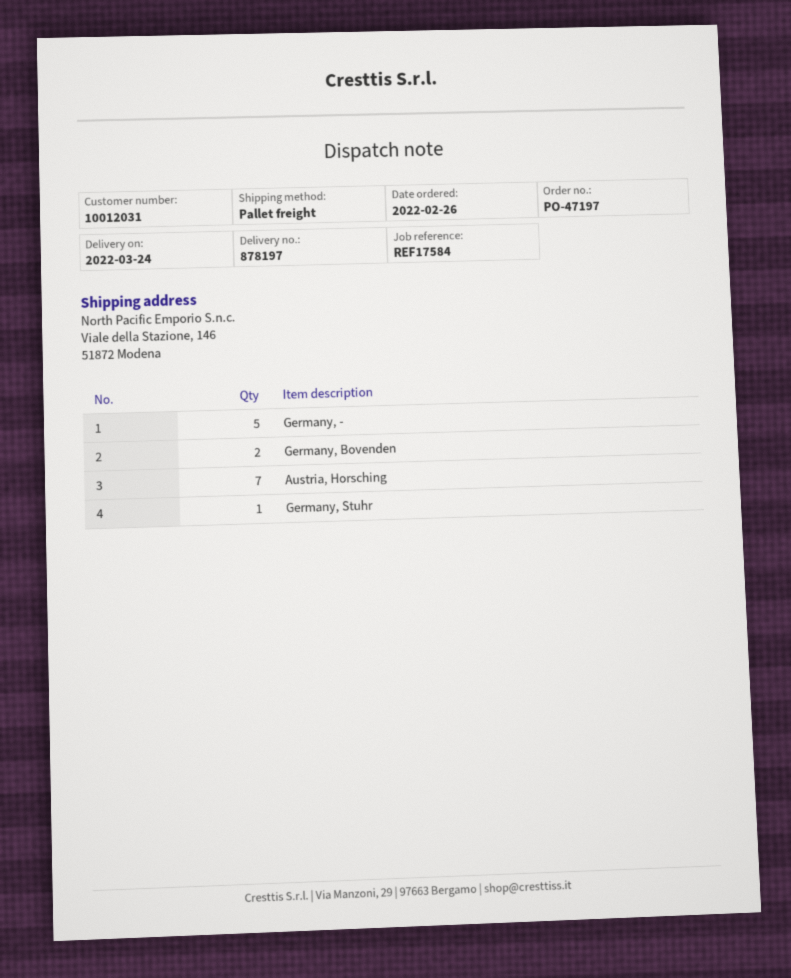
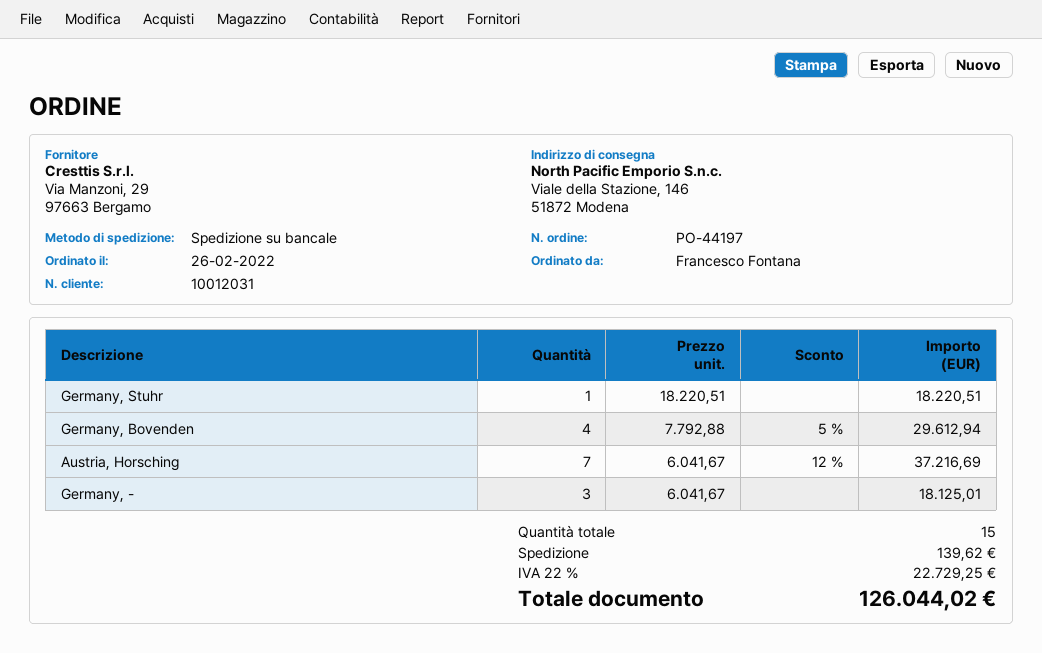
order number: PO-47197 -> PO-44197
Germany, -: 5 -> 3
Germany, Bovenden: 2 -> 4

